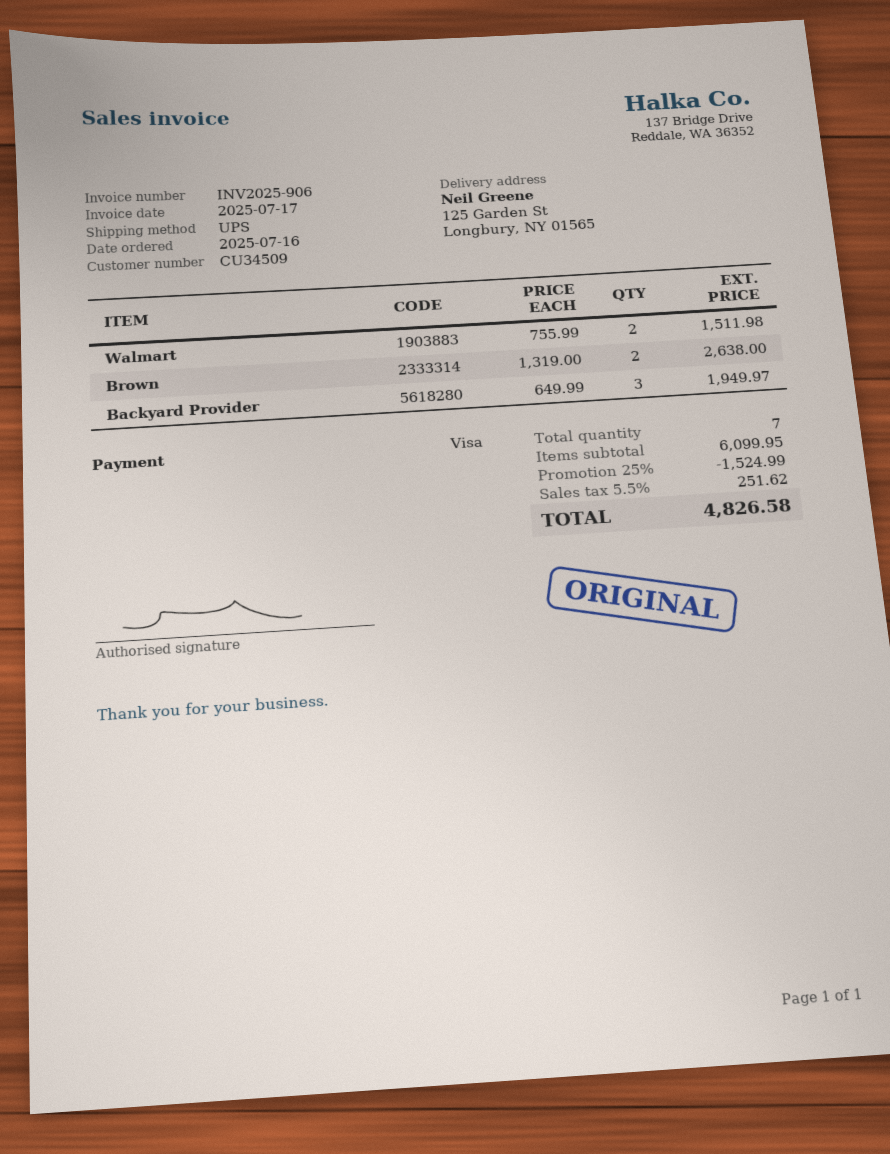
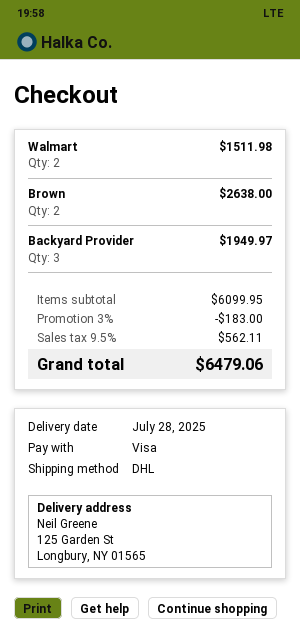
shipping method: UPS -> DHL
discount: 25% = 1524.99 -> 3% = 183.00
tax: 5.5% = 251.62 -> 9.5% = 562.11
total: 4826.58 -> 6479.06

